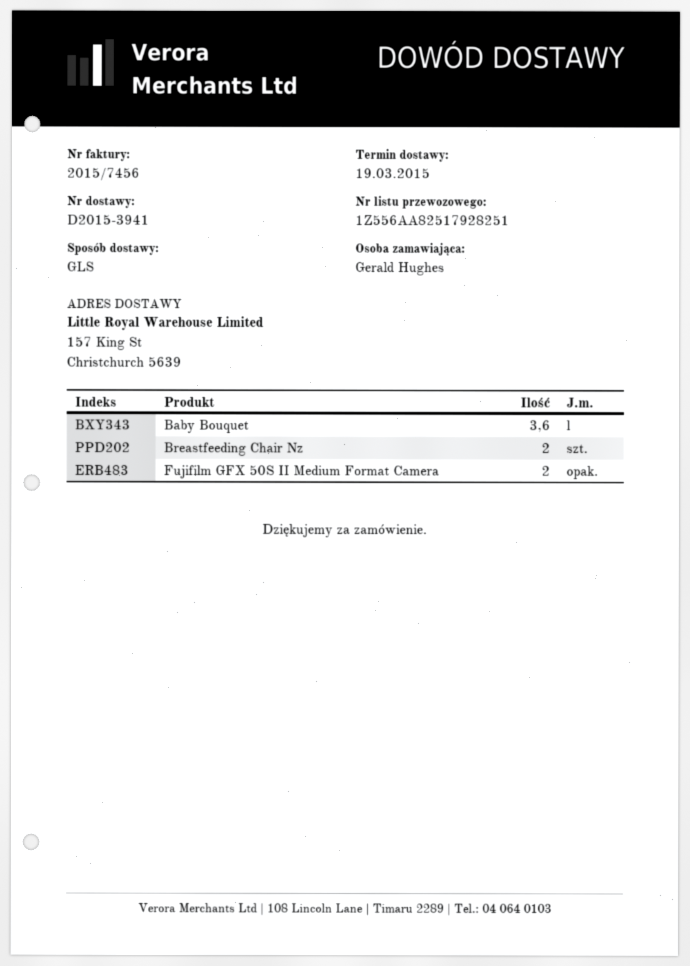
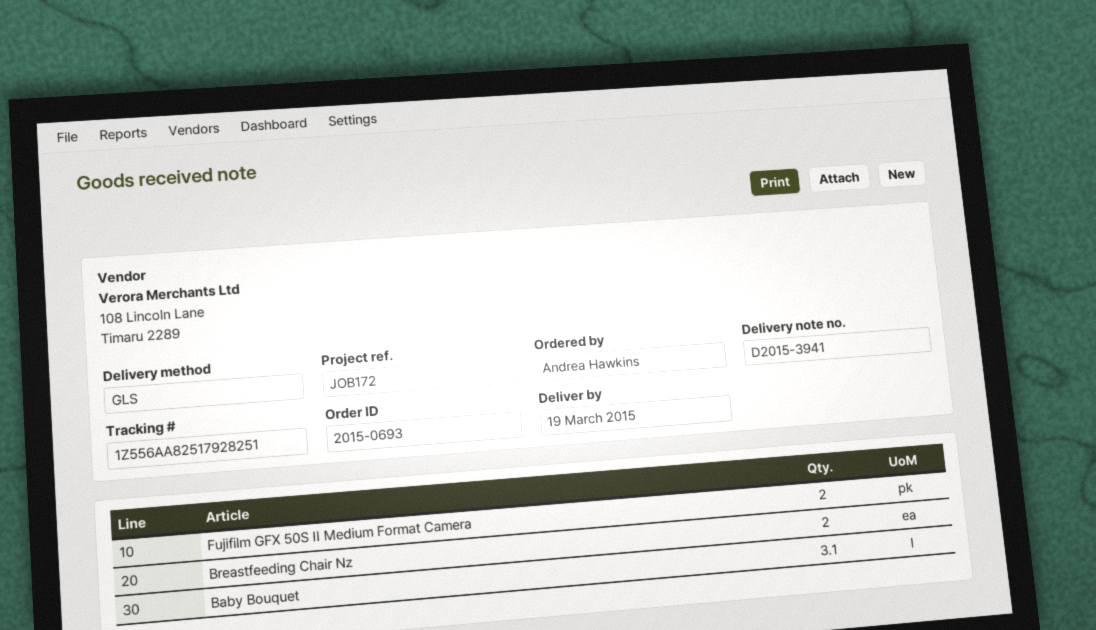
ordered by: Gerald Hughes -> Andrea Hawkins
Baby Bouquet: 3.6 -> 3.1

